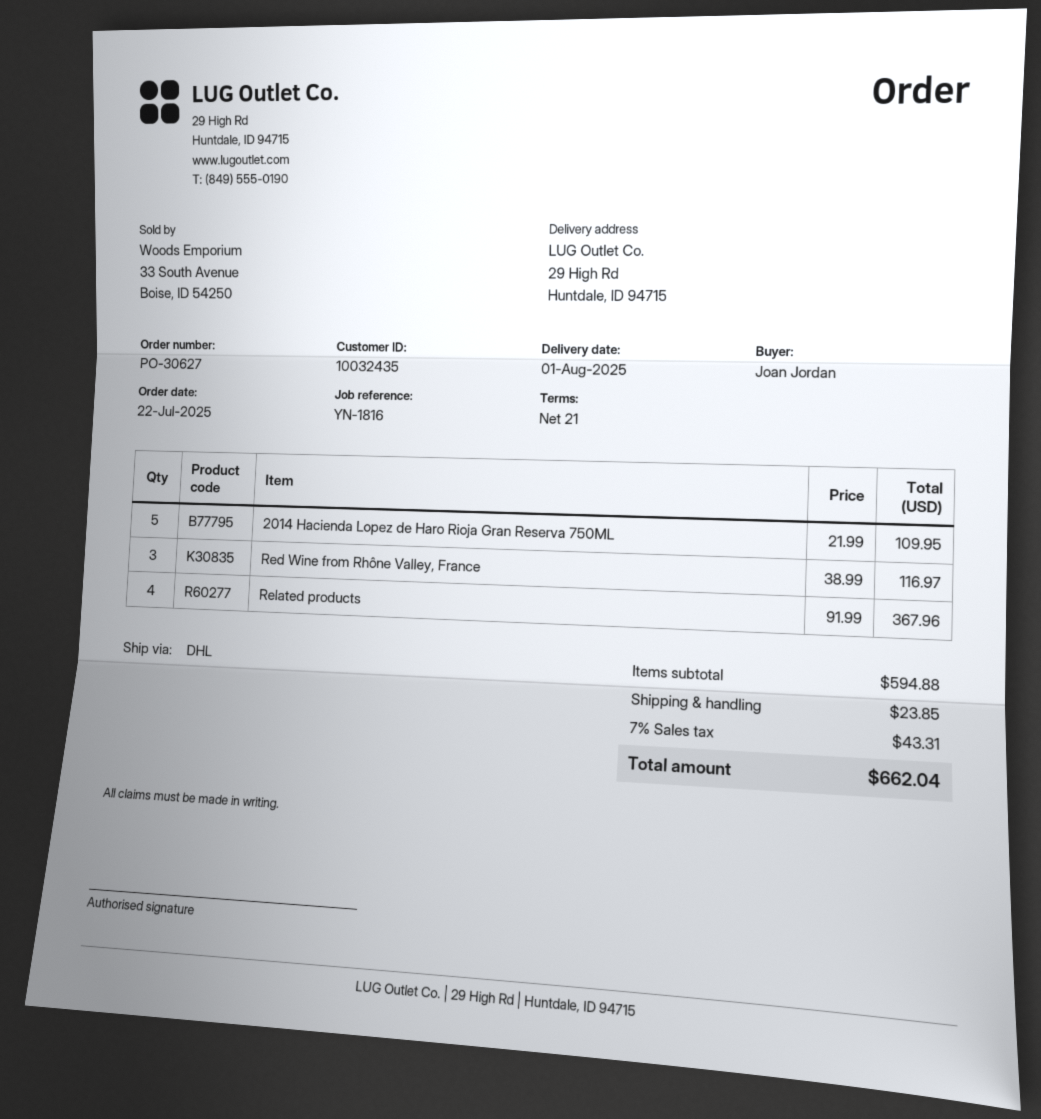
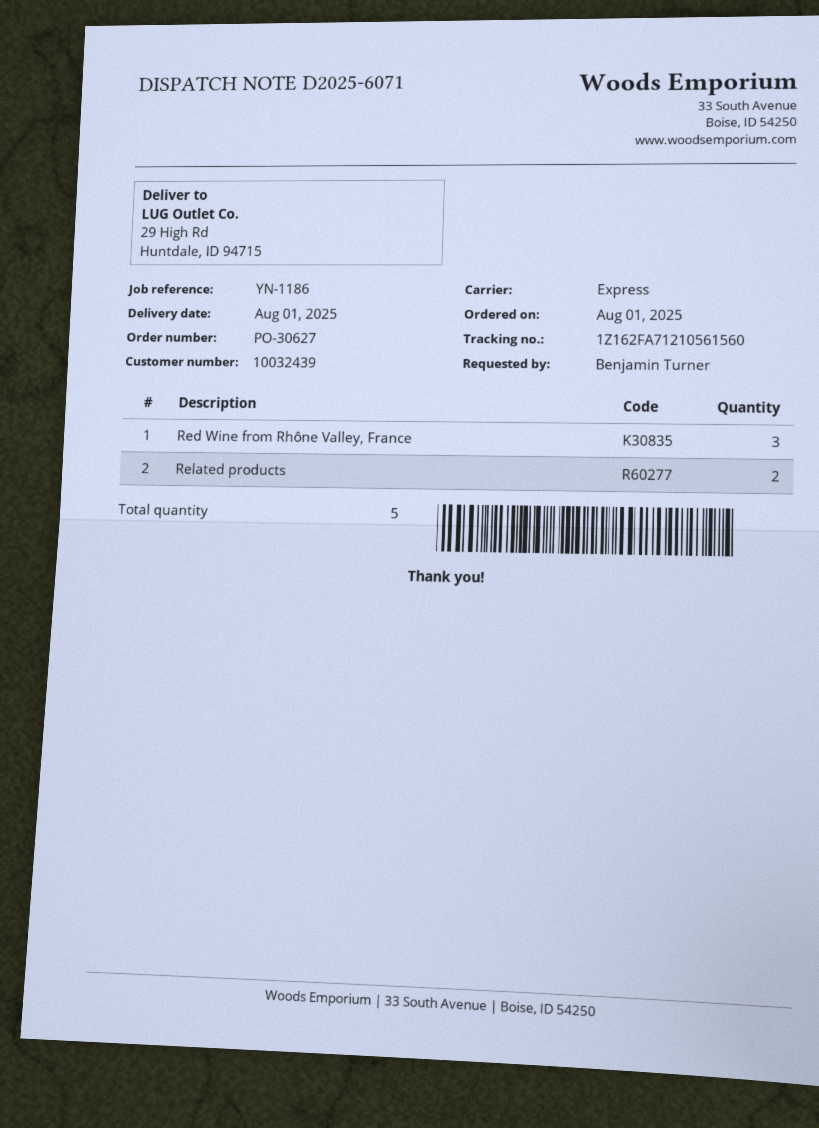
order date: 2025-07-22 -> 2025-08-01
customer number: 10032435 -> 10032439
reference: YN-1816 -> YN-1186
ordered by: Joan Jordan -> Benjamin Turner
shipping method: DHL -> express
2014 Hacienda Lopez de Haro Rioja Gran Reserva 750ML: 5 -> none
Related products: 4 -> 2

